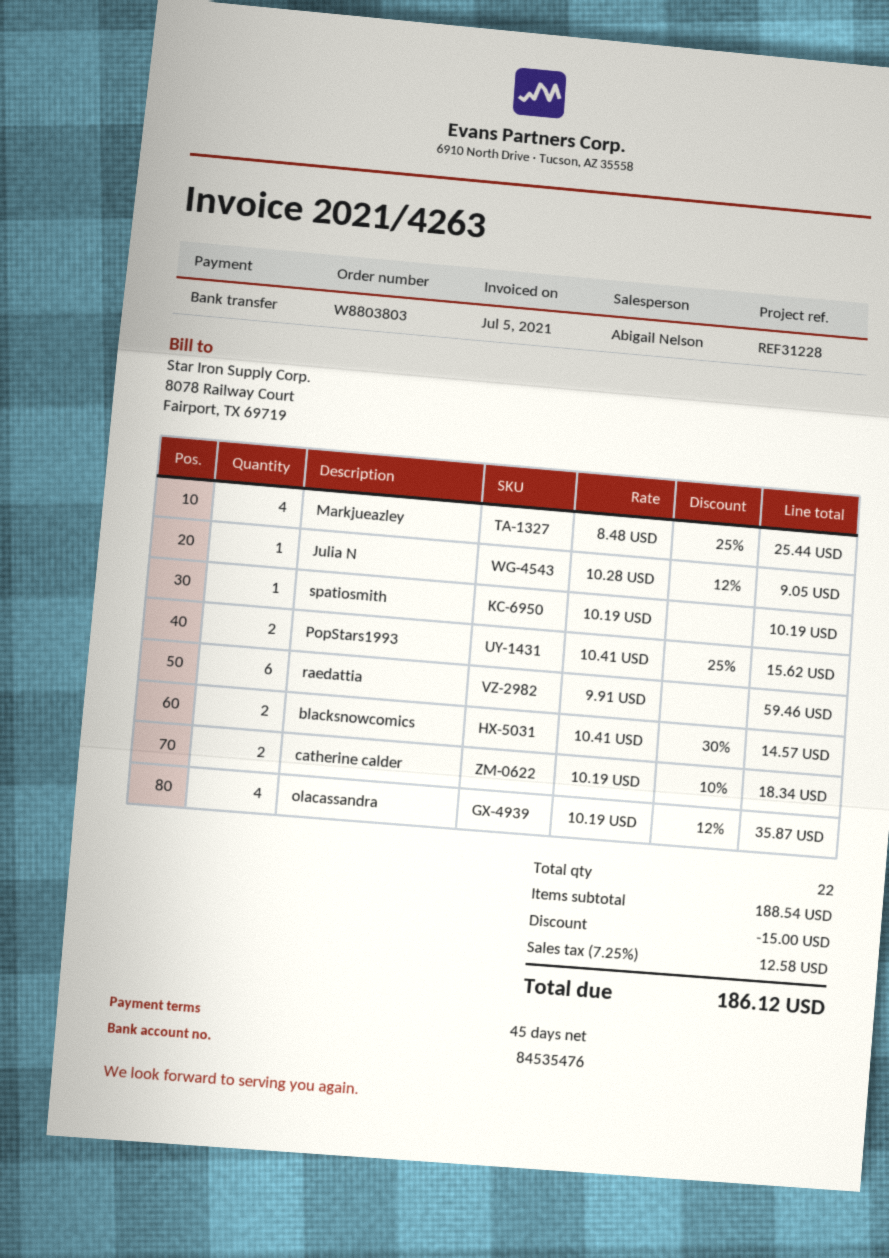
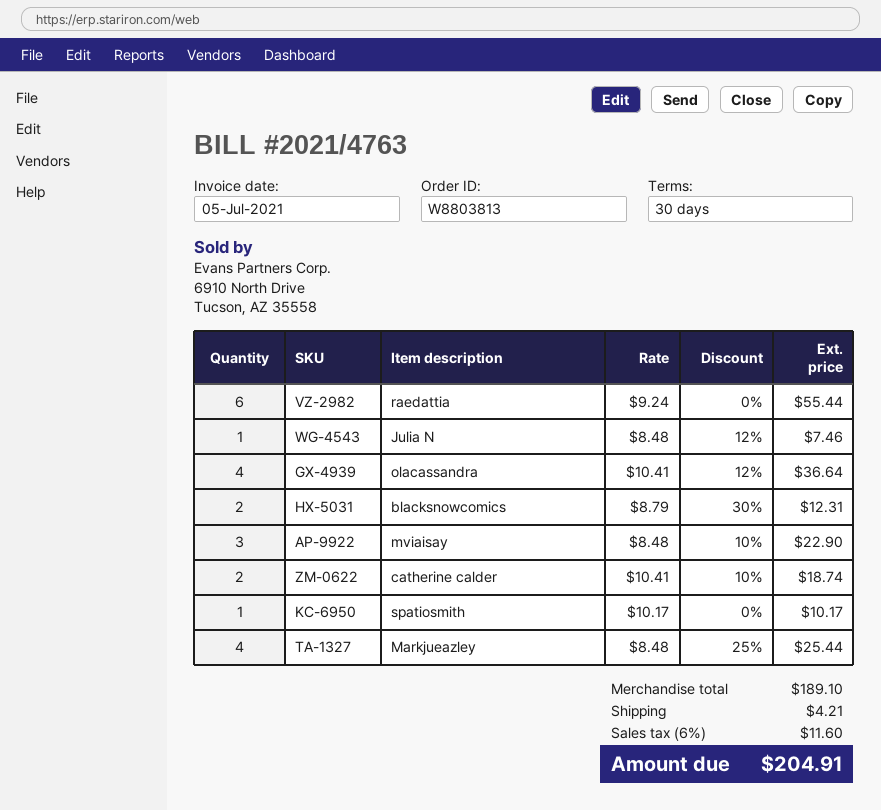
order number: W8803803 -> W8803813
invoice number: 2021/4263 -> 2021/4763
payment terms: 45 days -> 30 days
Julia N: 1 x 10.28 - 12% = 9.05 -> 1 x 8.48 - 12% = 7.46
spatiosmith: 1 x 10.19 = 10.19 -> 1 x 10.17 = 10.17
PopStars1993: 2 x 10.41 - 25% = 15.62 -> none
raedattia: 6 x 9.91 = 59.46 -> 6 x 9.24 = 55.44
blacksnowcomics: 2 x 10.41 - 30% = 14.57 -> 2 x 8.79 - 30% = 12.31
catherine calder: 2 x 10.19 - 10% = 18.34 -> 2 x 10.41 - 10% = 18.74
olacassandra: 4 x 10.19 - 12% = 35.87 -> 4 x 10.41 - 12% = 36.64
mviaisay: none -> 3 x 8.48 - 10% = 22.90
subtotal: 188.54 -> 189.10
discount: 15.00 -> none
shipping: none -> 4.21
tax: 7.25% = 12.58 -> 6% = 11.60
total: 186.12 -> 204.91

